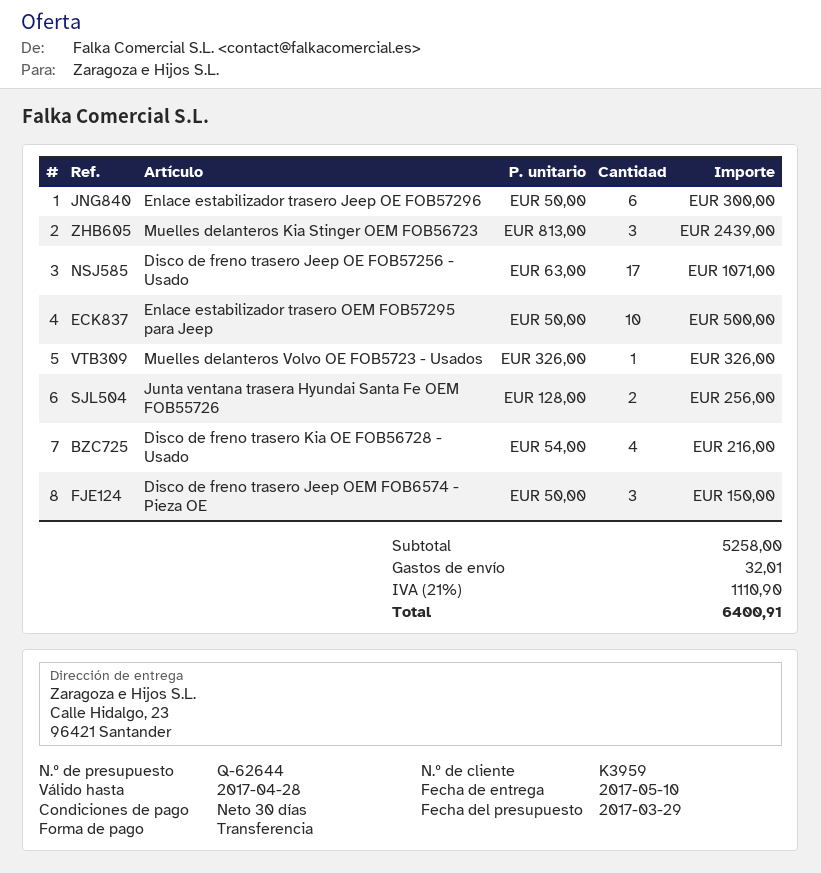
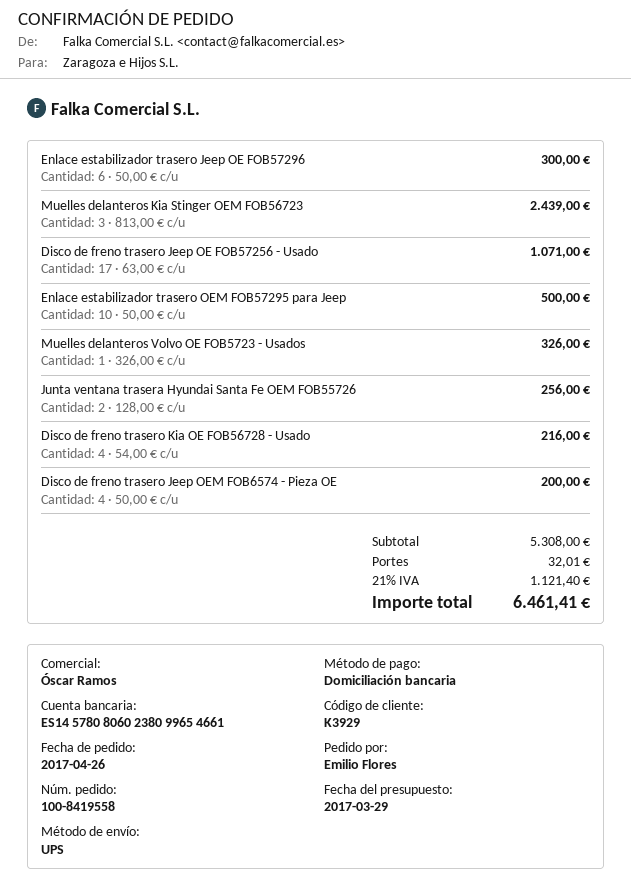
customer number: K3959 -> K3929
payment method: bank transfer -> direct debit
Disco de freno trasero Jeep OEM FOB6574 - Pieza OE: 3 x 50.00 = 150.00 -> 4 x 50.00 = 200.00
subtotal: 5258.00 -> 5308.00
tax: 21% = 1110.90 -> 21% = 1121.40
total: 6400.91 -> 6461.41

